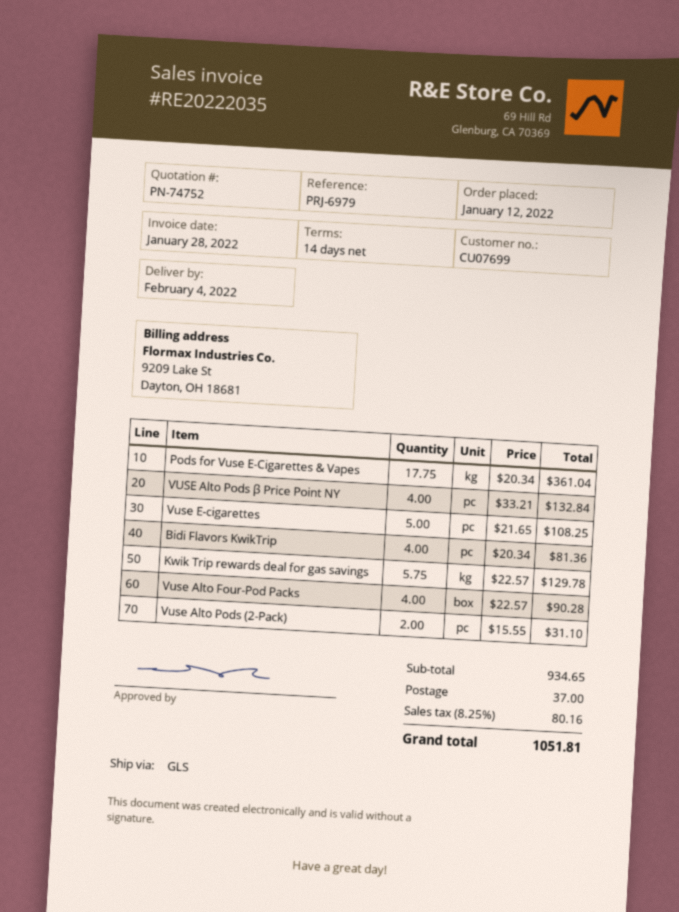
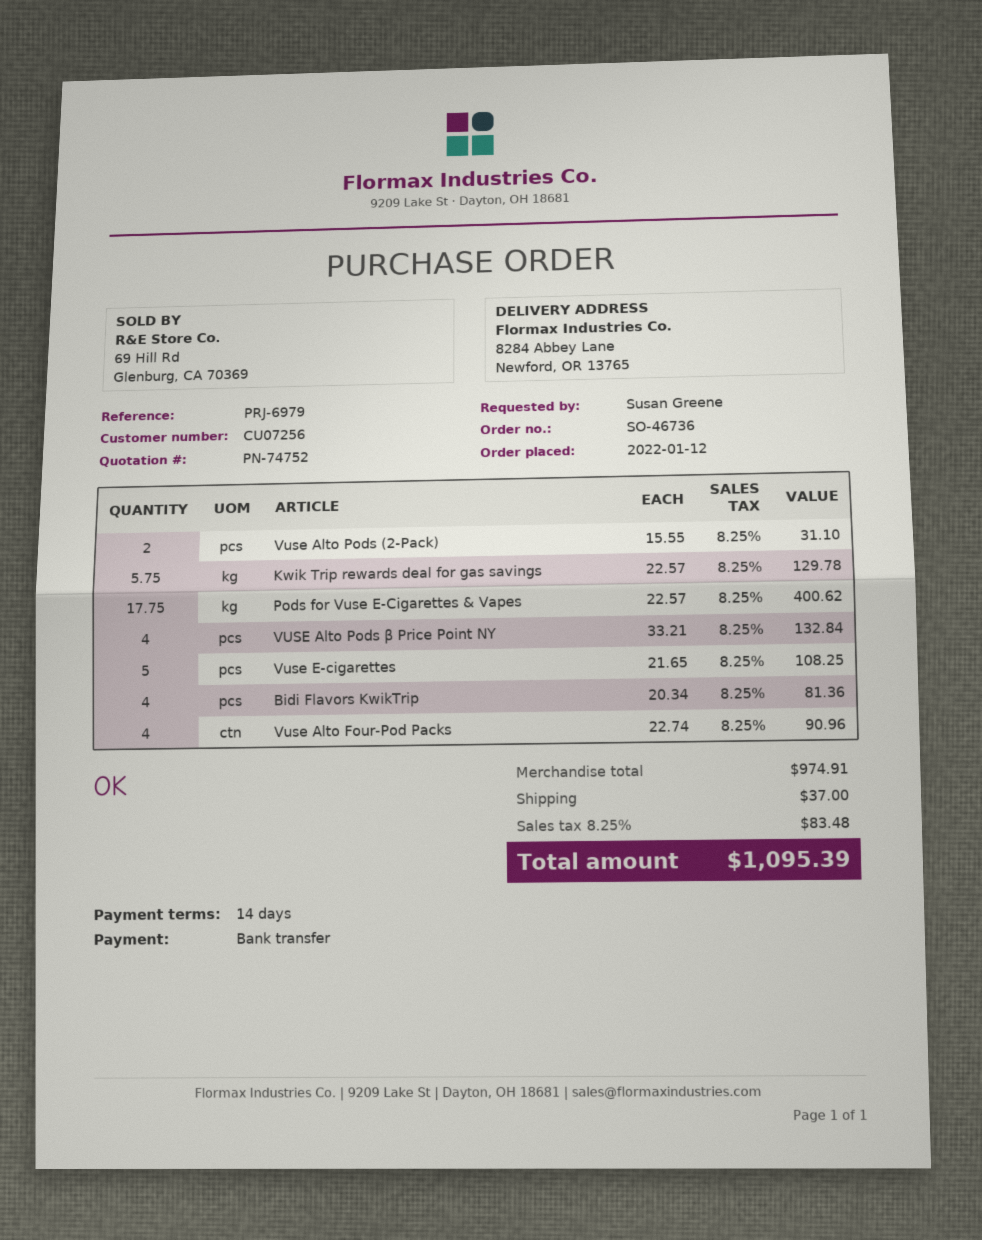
customer number: CU07699 -> CU07256
Pods for Vuse E-Cigarettes & Vapes: 17.75 x 20.34 = 361.04 -> 17.75 x 22.57 = 400.62
Vuse Alto Four-Pod Packs: 4 x 22.57 = 90.28 -> 4 x 22.74 = 90.96
subtotal: 934.65 -> 974.91
tax: 8.25% = 80.16 -> 8.25% = 83.48
total: 1051.81 -> 1095.39

